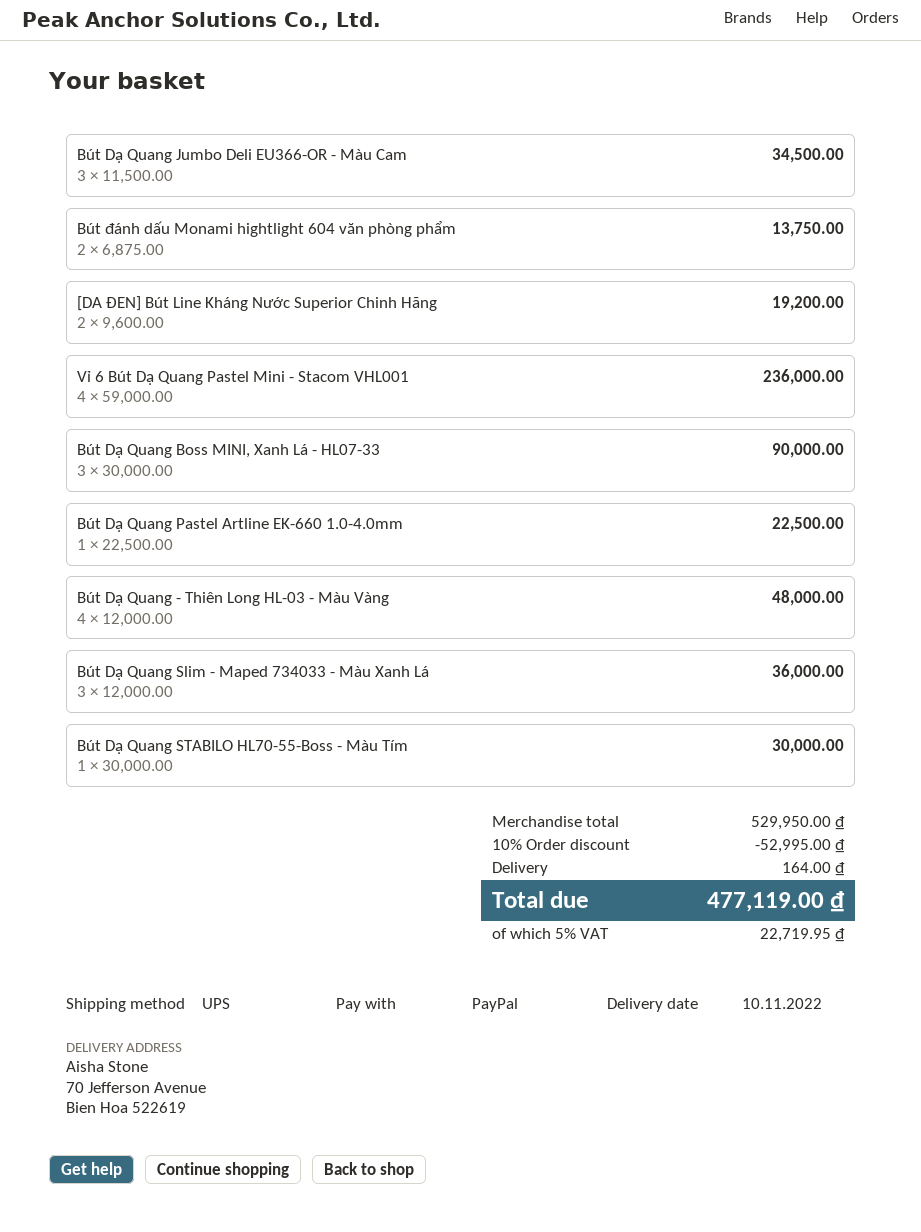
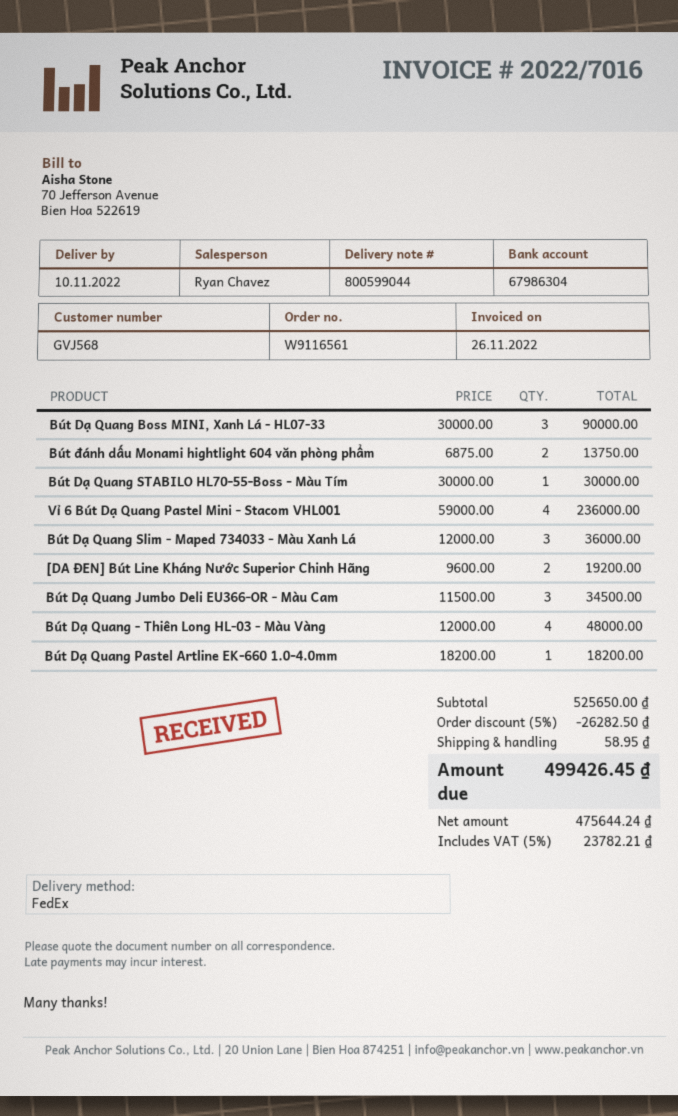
shipping method: UPS -> FedEx
Bút Dạ Quang Pastel Artline EK-660 1.0-4.0mm: 1 x 22500.00 = 22500.00 -> 1 x 18200.00 = 18200.00
subtotal: 529950.00 -> 525650.00
discount: 10% = 52995.00 -> 5% = 26282.50
shipping: 164.00 -> 58.95
tax: 5% = 22719.95 -> 5% = 23782.21
total: 477119.00 -> 499426.45

